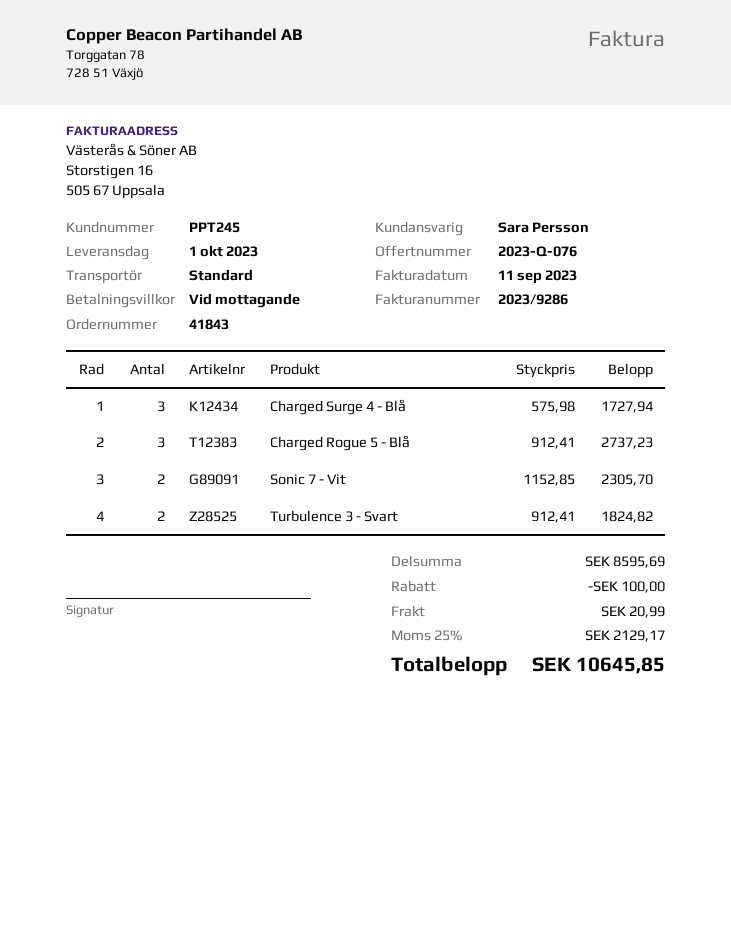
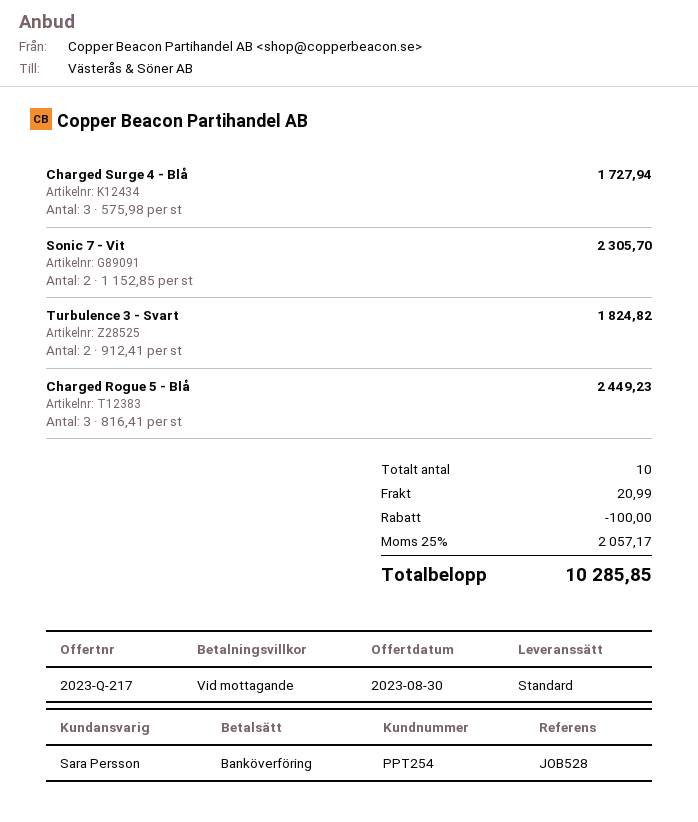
quote number: 2023-Q-076 -> 2023-Q-217
customer number: PPT245 -> PPT254
Charged Rogue 5 - Blå: 3 x 912.41 = 2737.23 -> 3 x 816.41 = 2449.23
tax: 25% = 2129.17 -> 25% = 2057.17
total: 10645.85 -> 10285.85

